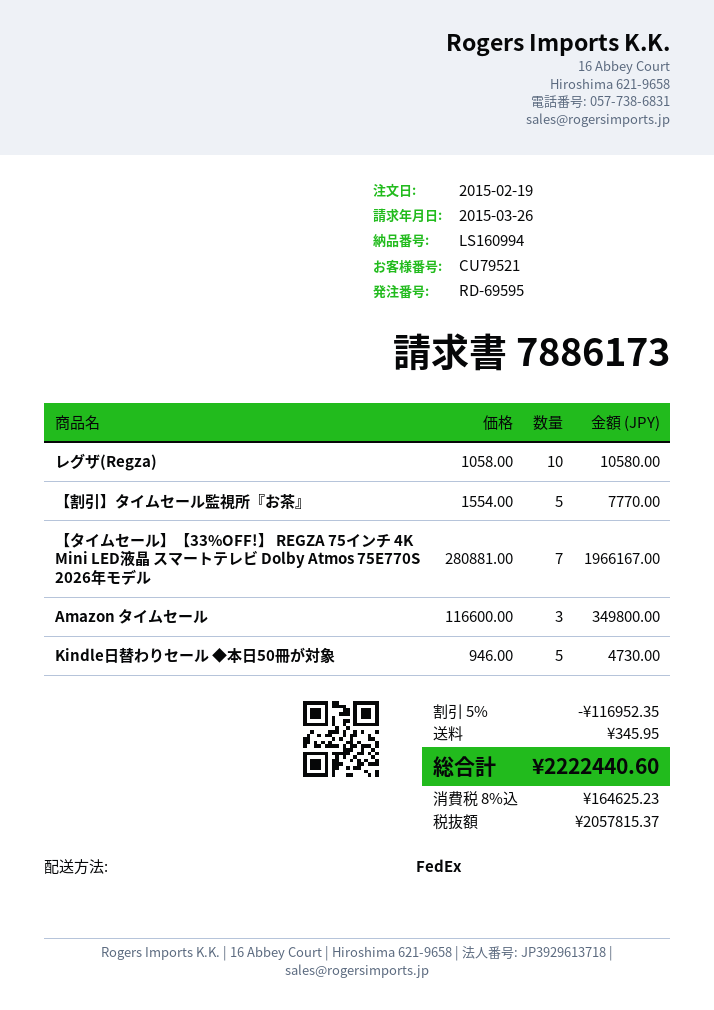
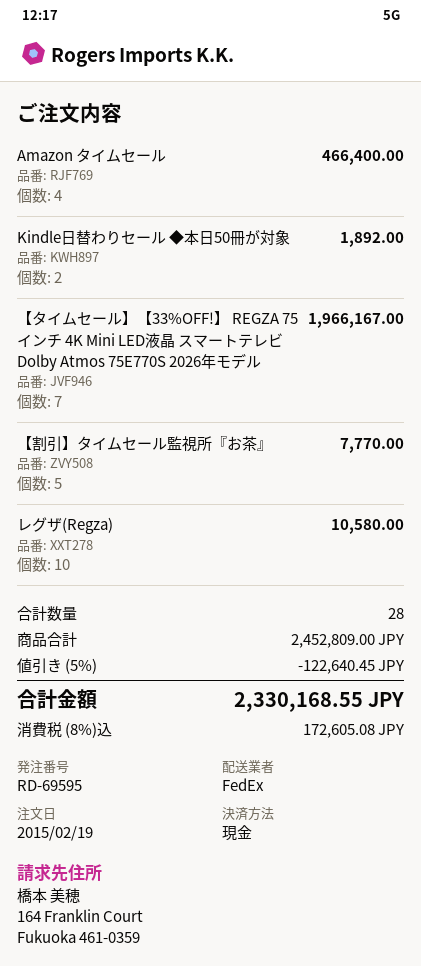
Amazon タイムセール: 3 for 349800.00 -> 4 for 466400.00
Kindle日替わりセール ◆本日50冊が対象: 5 for 4730.00 -> 2 for 1892.00
discount: 5% = 116952.35 -> 5% = 122640.45
shipping: 345.95 -> none
tax: 8% = 164625.23 -> 8% = 172605.08
total: 2222440.60 -> 2330168.55

